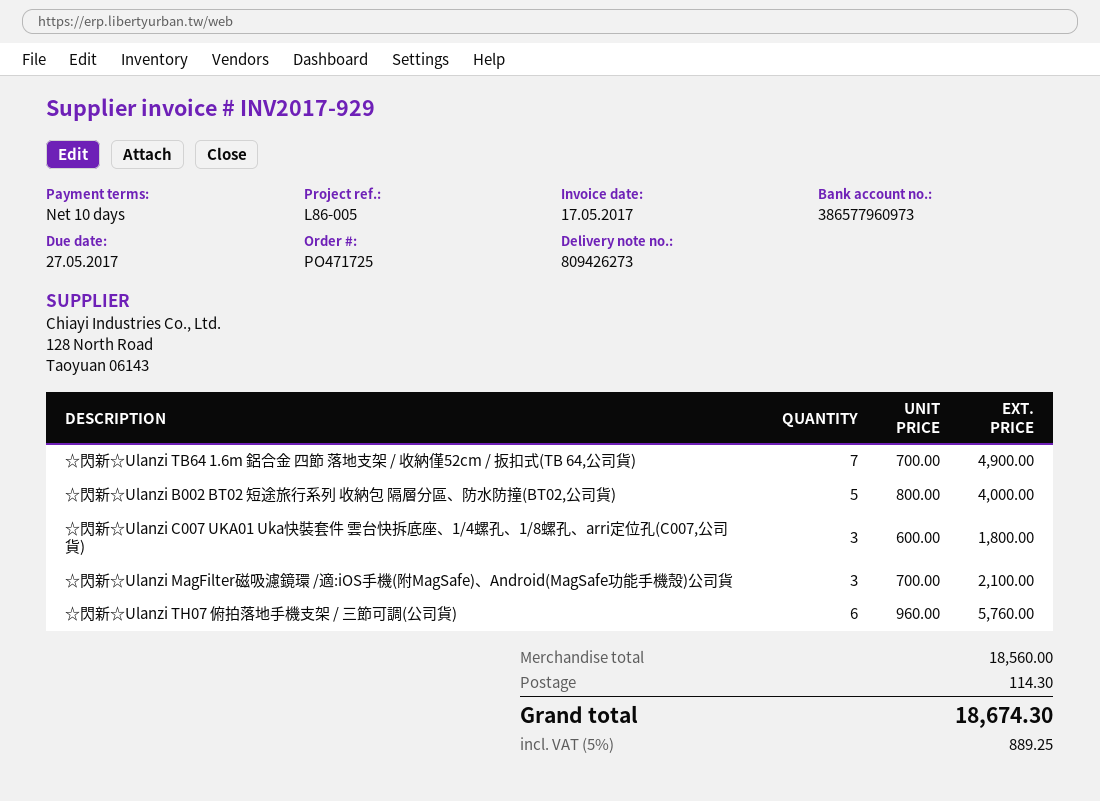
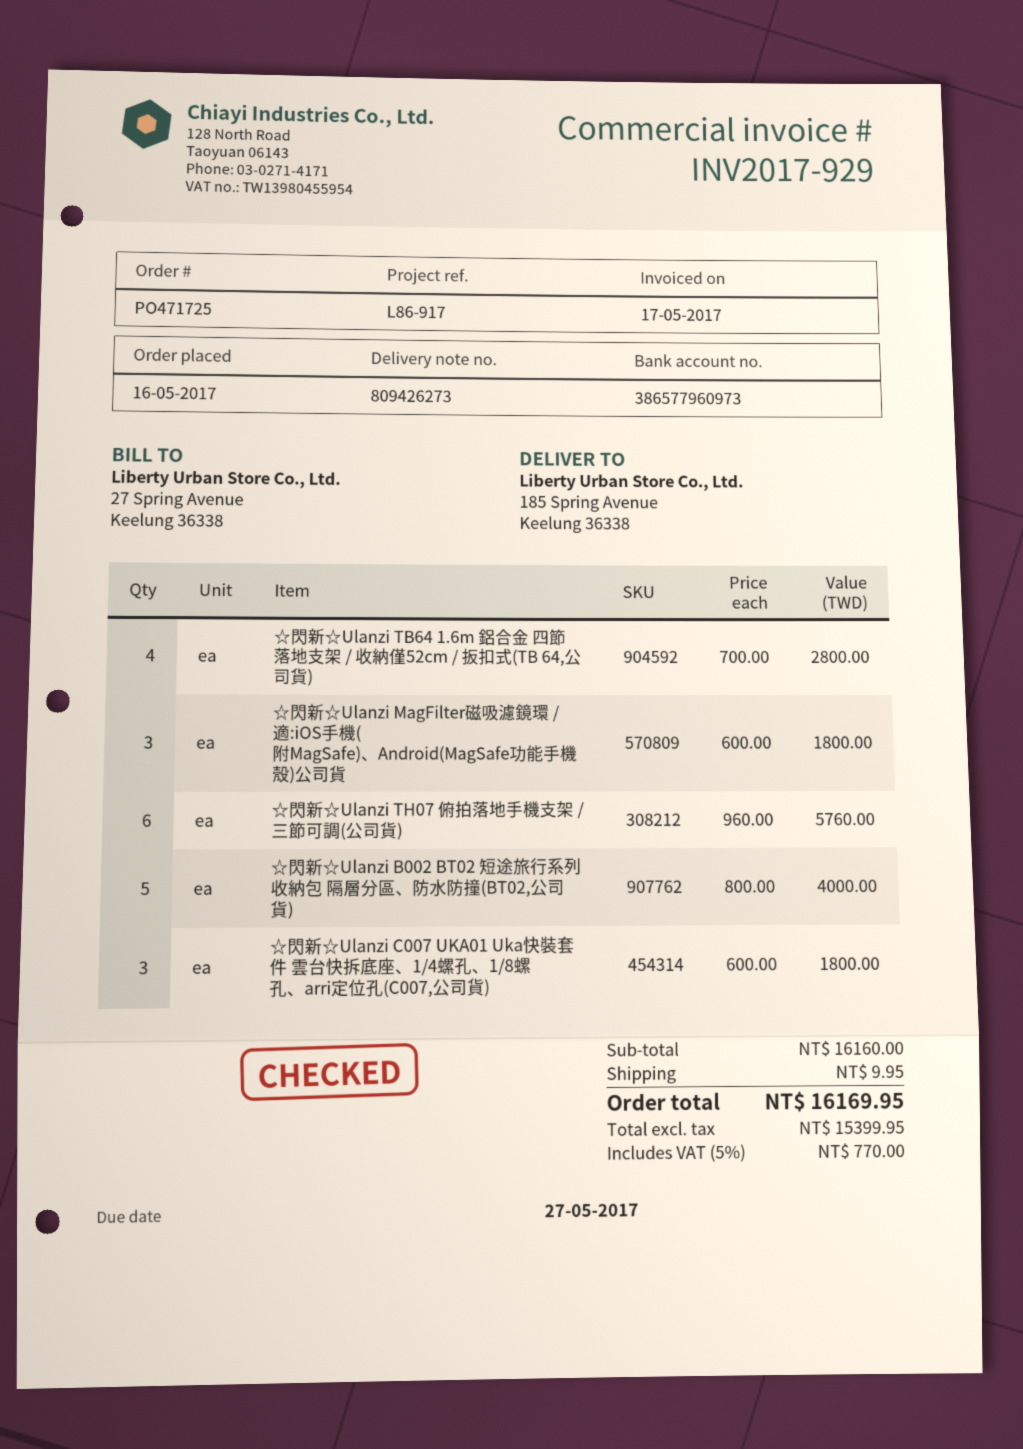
reference: L86-005 -> L86-917
☆閃新☆Ulanzi TB64 1.6m 鋁合金 四節 落地支架 / 收納僅52cm / 扳扣式(TB 64,公司貨): 7 x 700.00 = 4900.00 -> 4 x 700.00 = 2800.00
☆閃新☆Ulanzi MagFilter磁吸濾鏡環 /適:iOS手機(附MagSafe)、Android(MagSafe功能手機殼)公司貨: 3 x 700.00 = 2100.00 -> 3 x 600.00 = 1800.00
subtotal: 18560.00 -> 16160.00
shipping: 114.30 -> 9.95
tax: 5% = 889.25 -> 5% = 770.00
total: 18674.30 -> 16169.95

